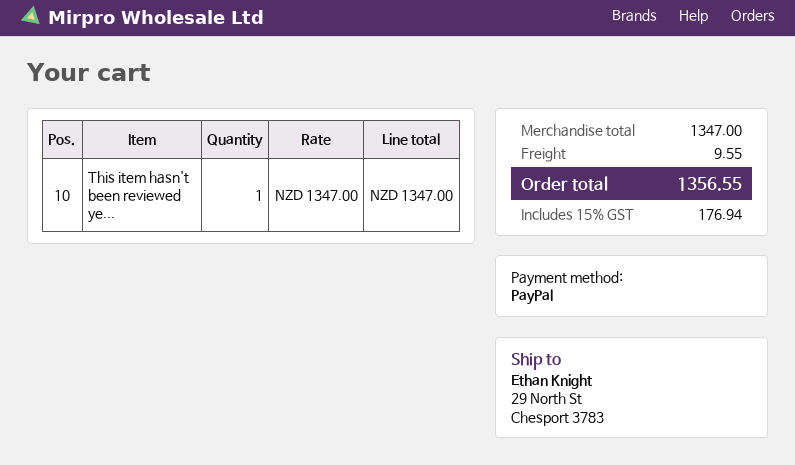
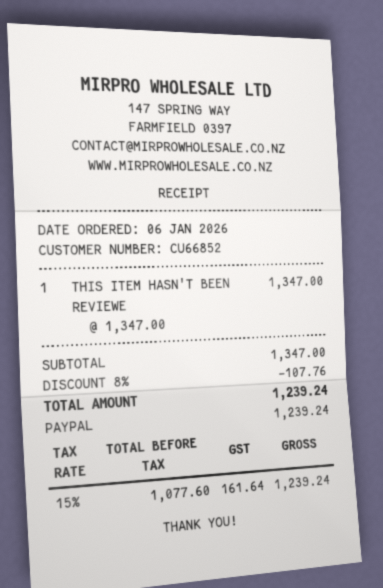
discount: none -> 8% = 107.76
shipping: 9.55 -> none
tax: 15% = 176.94 -> 15% = 161.64
total: 1356.55 -> 1239.24

